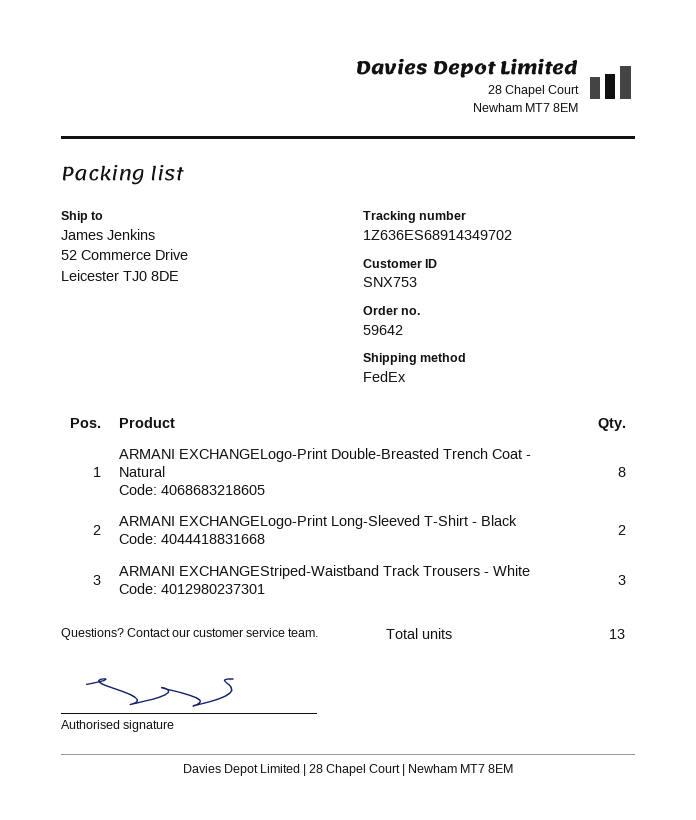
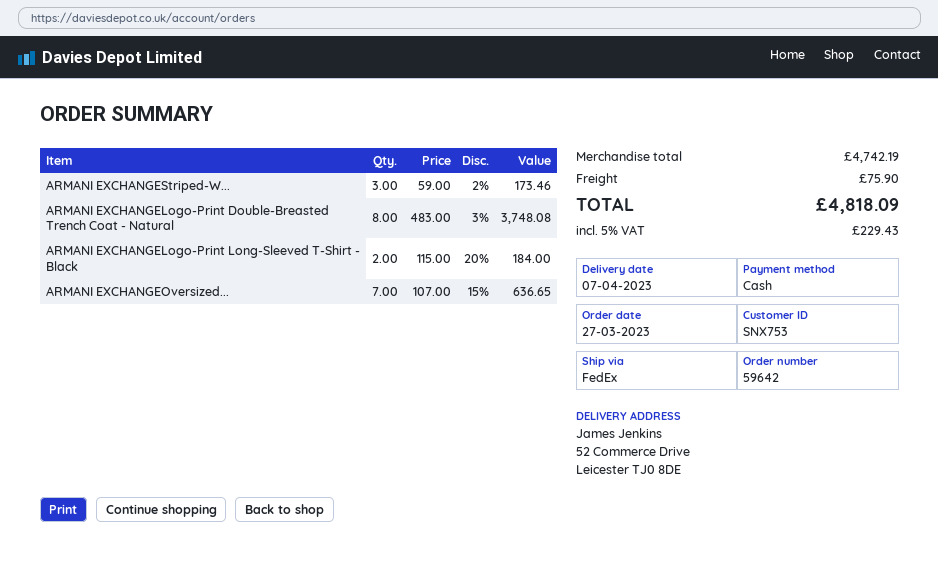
ARMANI EXCHANGEOversized...: none -> 7

